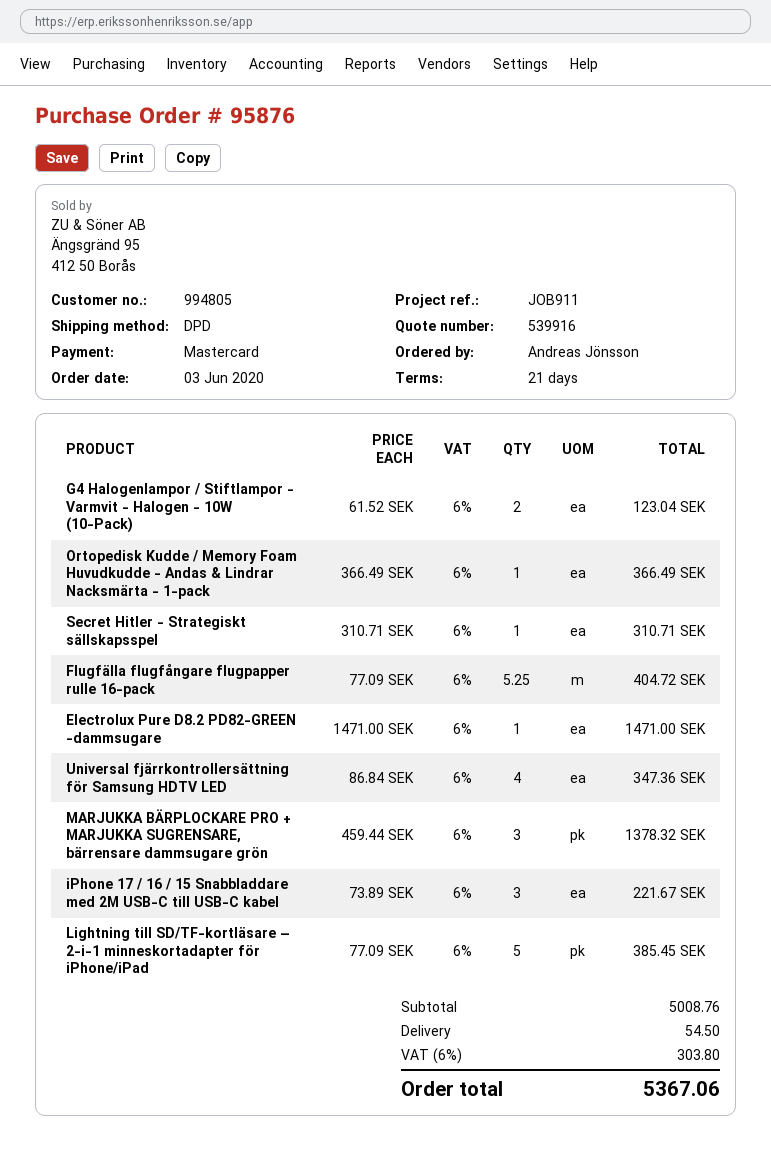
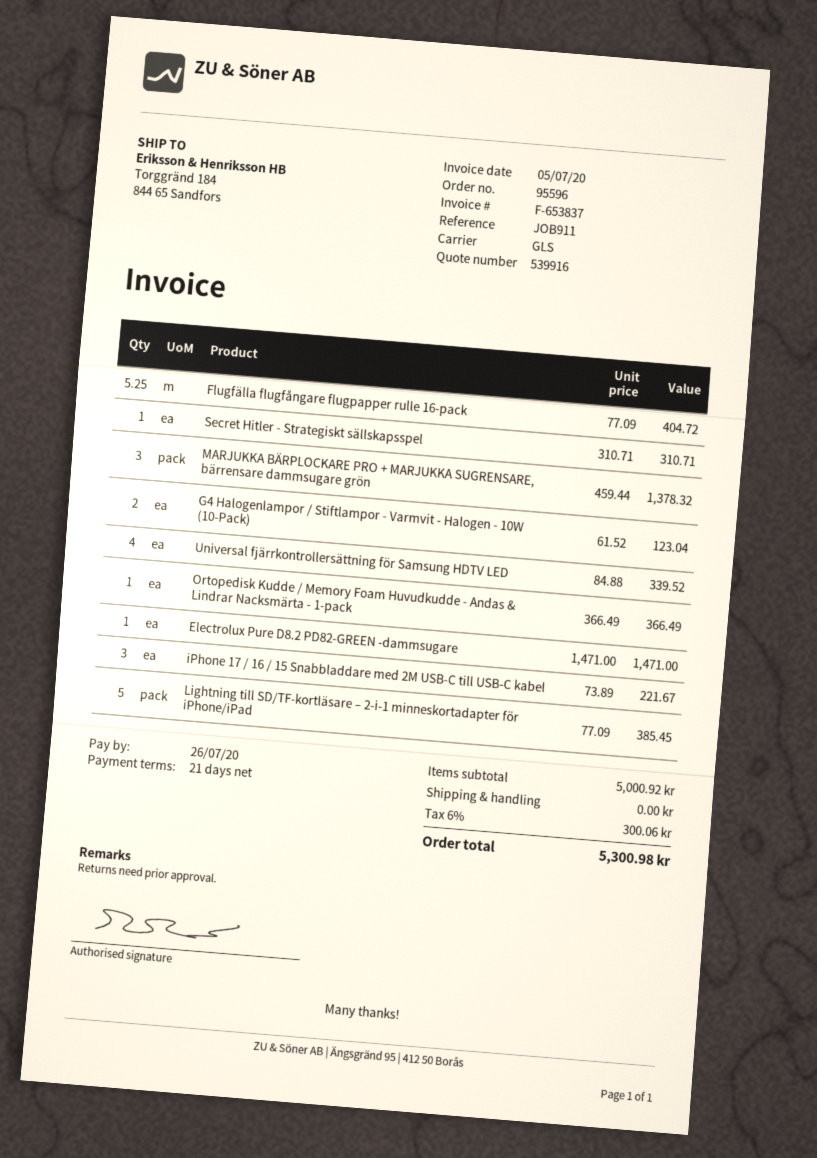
order number: 95876 -> 95596
shipping method: DPD -> GLS
Universal fjärrkontrollersättning för Samsung HDTV LED: 4 x 86.84 = 347.36 -> 4 x 84.88 = 339.52
subtotal: 5008.76 -> 5000.92
shipping: 54.50 -> 0.00
tax: 6% = 303.80 -> 6% = 300.06
total: 5367.06 -> 5300.98

